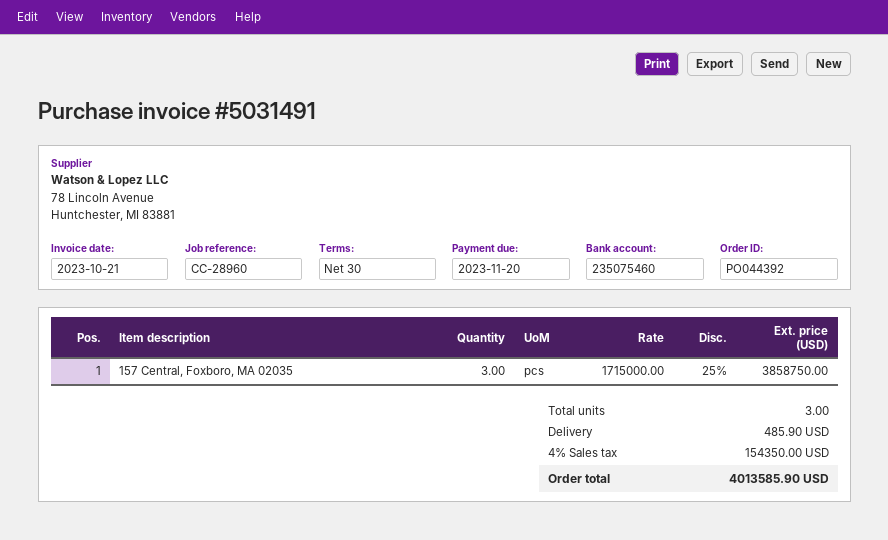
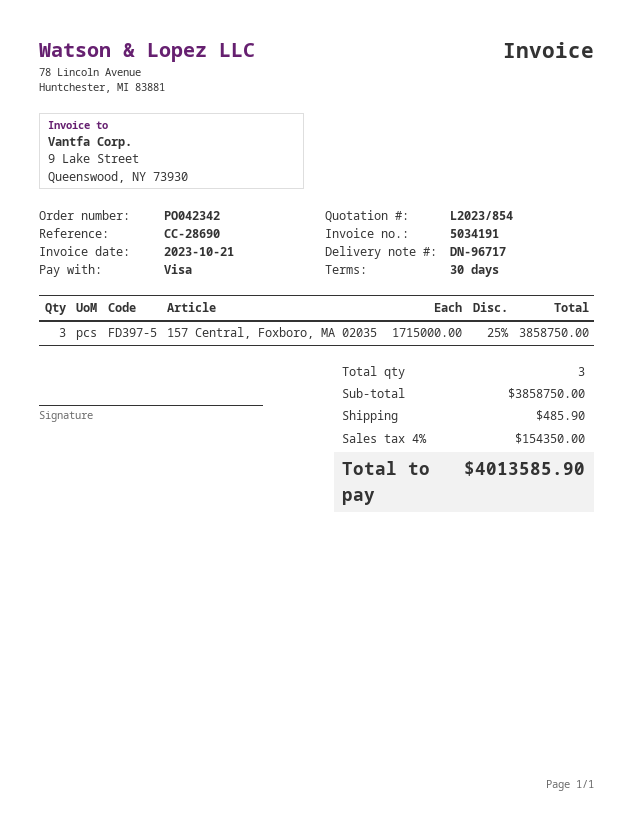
order number: PO044392 -> PO042342
invoice number: 5031491 -> 5034191
reference: CC-28960 -> CC-28690

